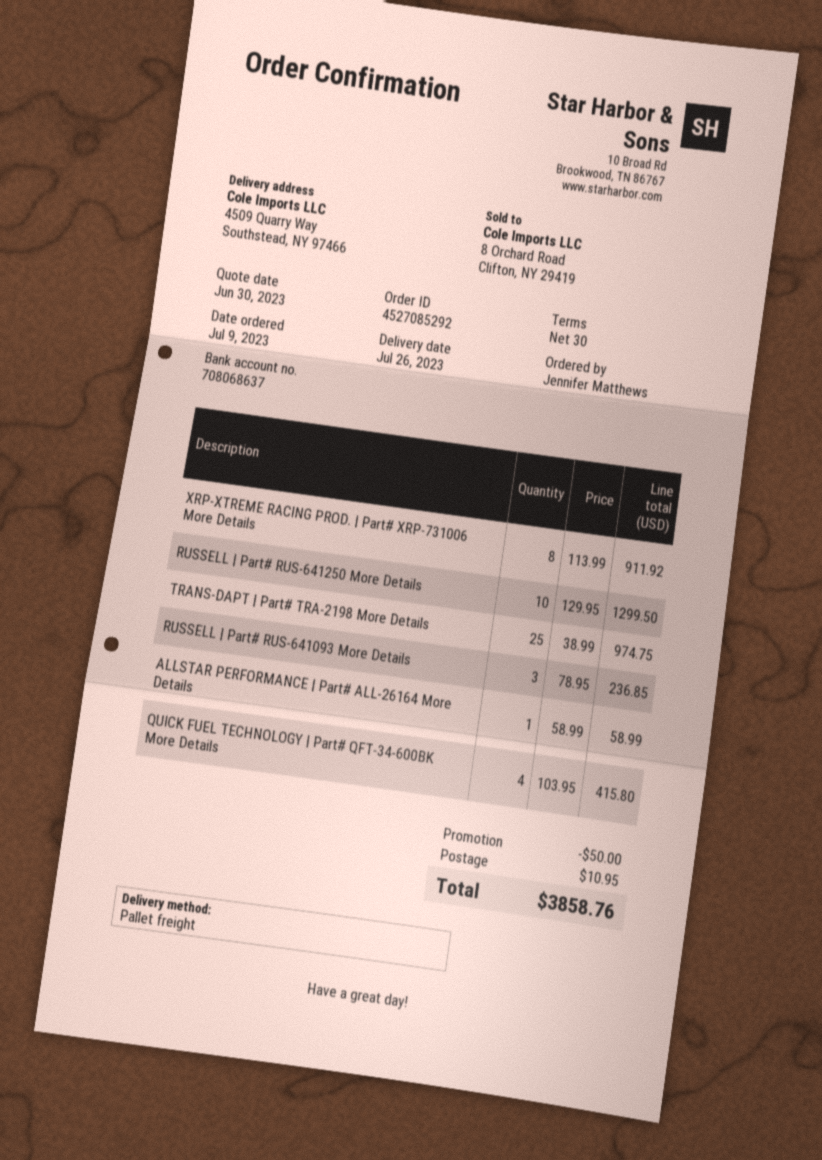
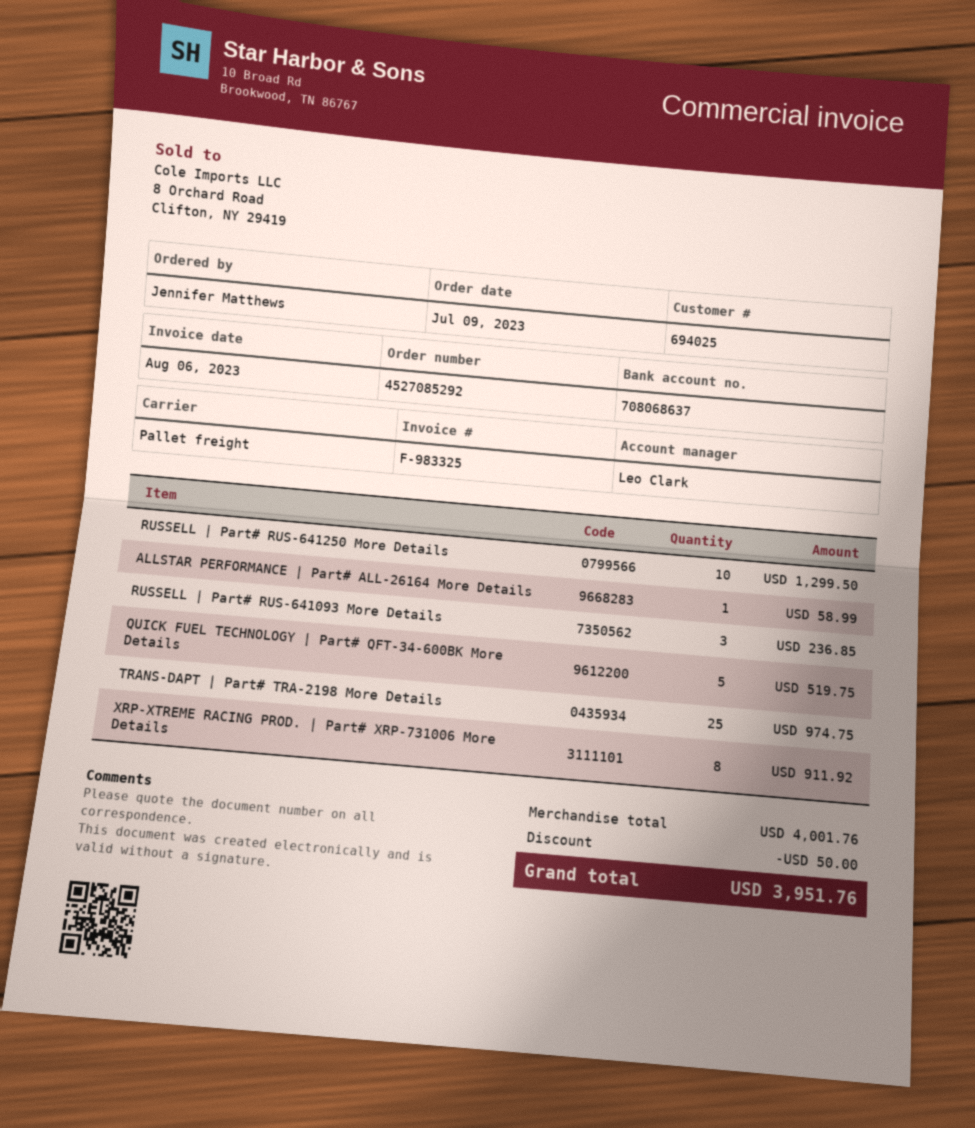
QUICK FUEL TECHNOLOGY | Part# QFT-34-600BK More Details: 4 for 415.80 -> 5 for 519.75
shipping: 10.95 -> none
total: 3858.76 -> 3951.76

